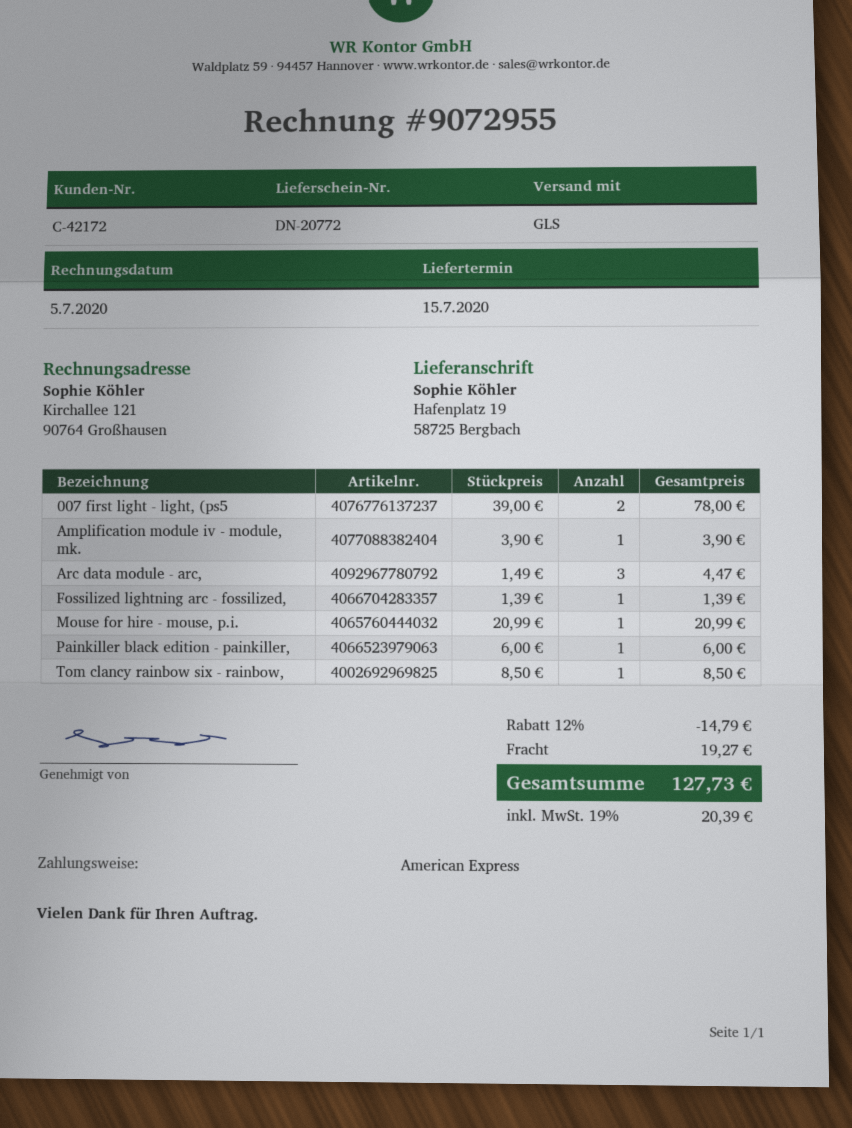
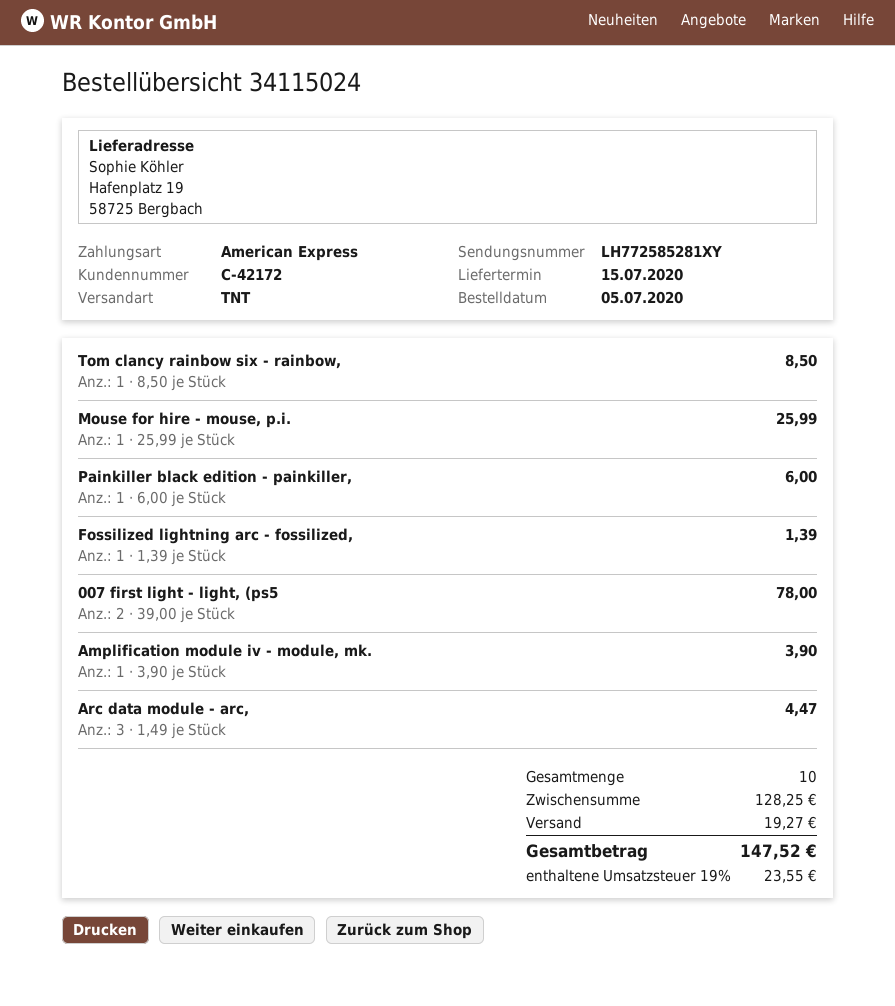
shipping method: GLS -> TNT
Mouse for hire - mouse, p.i.: 1 x 20.99 = 20.99 -> 1 x 25.99 = 25.99
discount: 12% = 14.79 -> none
tax: 19% = 20.39 -> 19% = 23.55
total: 127.73 -> 147.52

